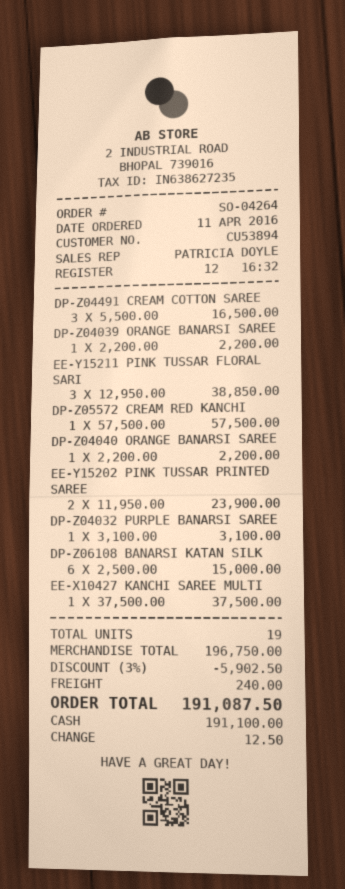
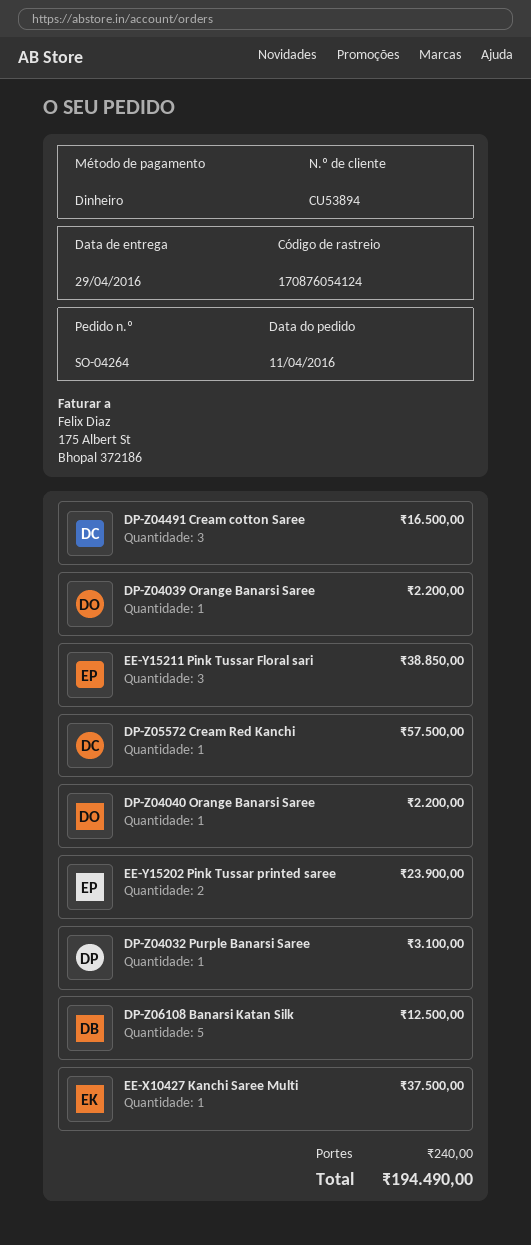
DP-Z06108 BANARSI KATAN SILK: 6 for 15000.00 -> 5 for 12500.00
discount: 3% = 5902.50 -> none
total: 191087.50 -> 194490.00

